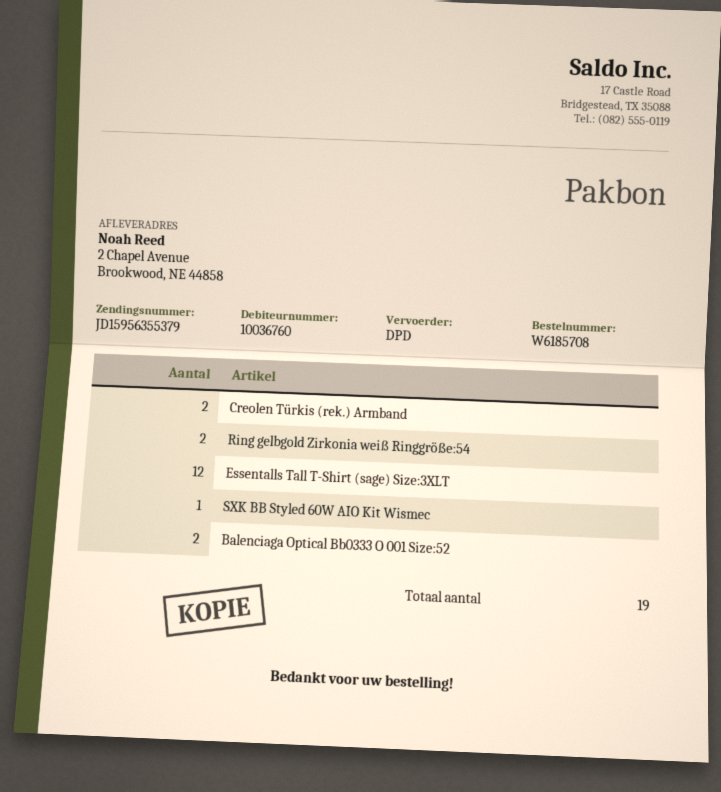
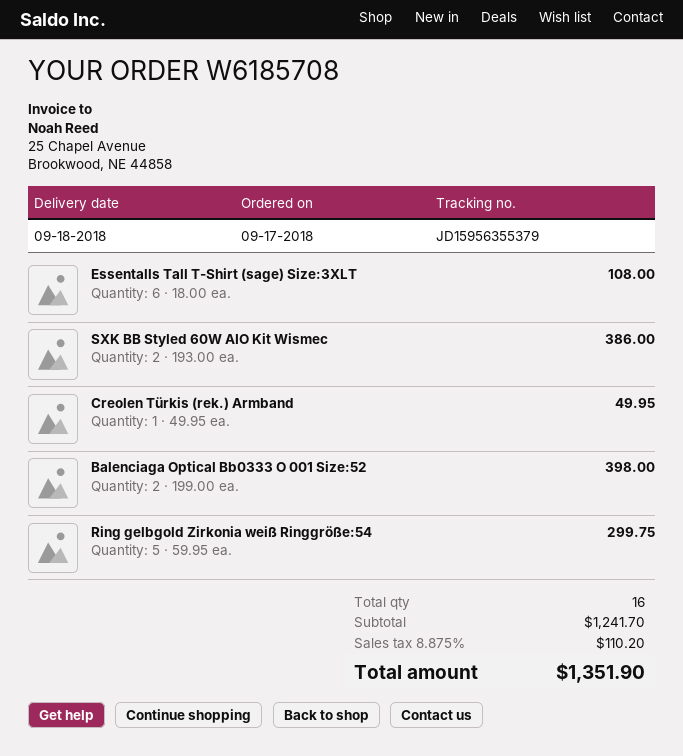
Creolen Türkis (rek.) Armband: 2 -> 1
Ring gelbgold Zirkonia weiß Ringgröße:54: 2 -> 5
Essentalls Tall T-Shirt (sage) Size:3XLT: 12 -> 6
SXK BB Styled 60W AIO Kit Wismec: 1 -> 2
total quantity: 19 -> 16

